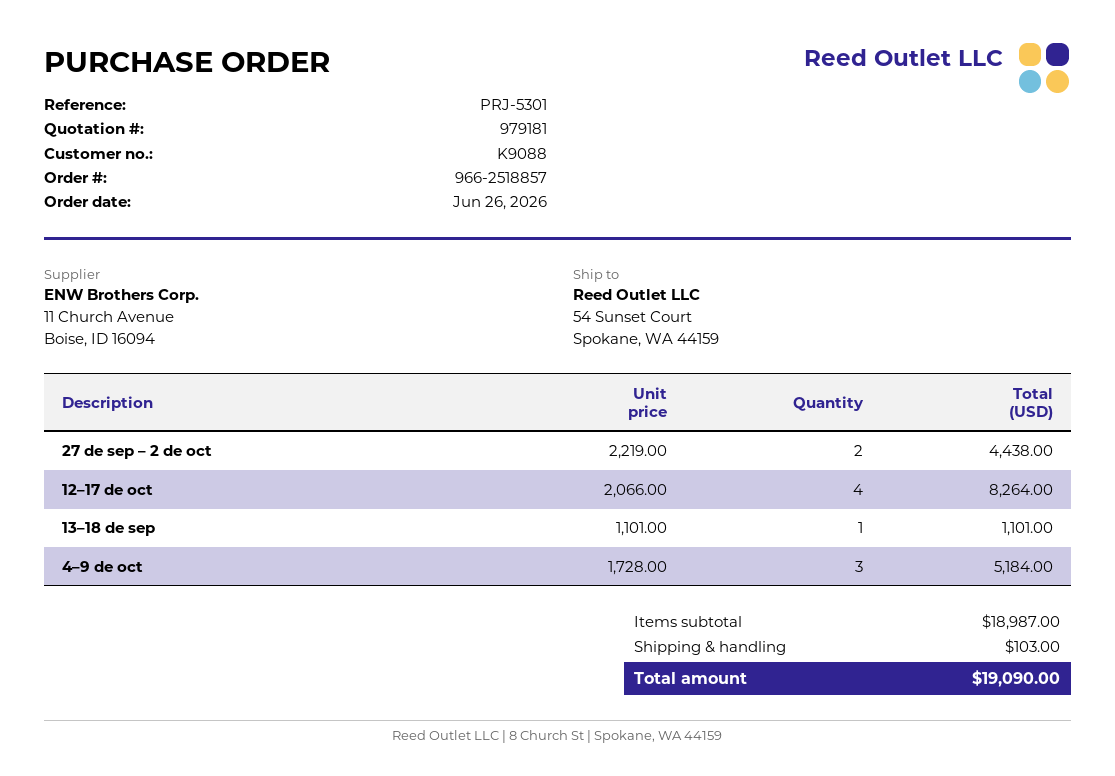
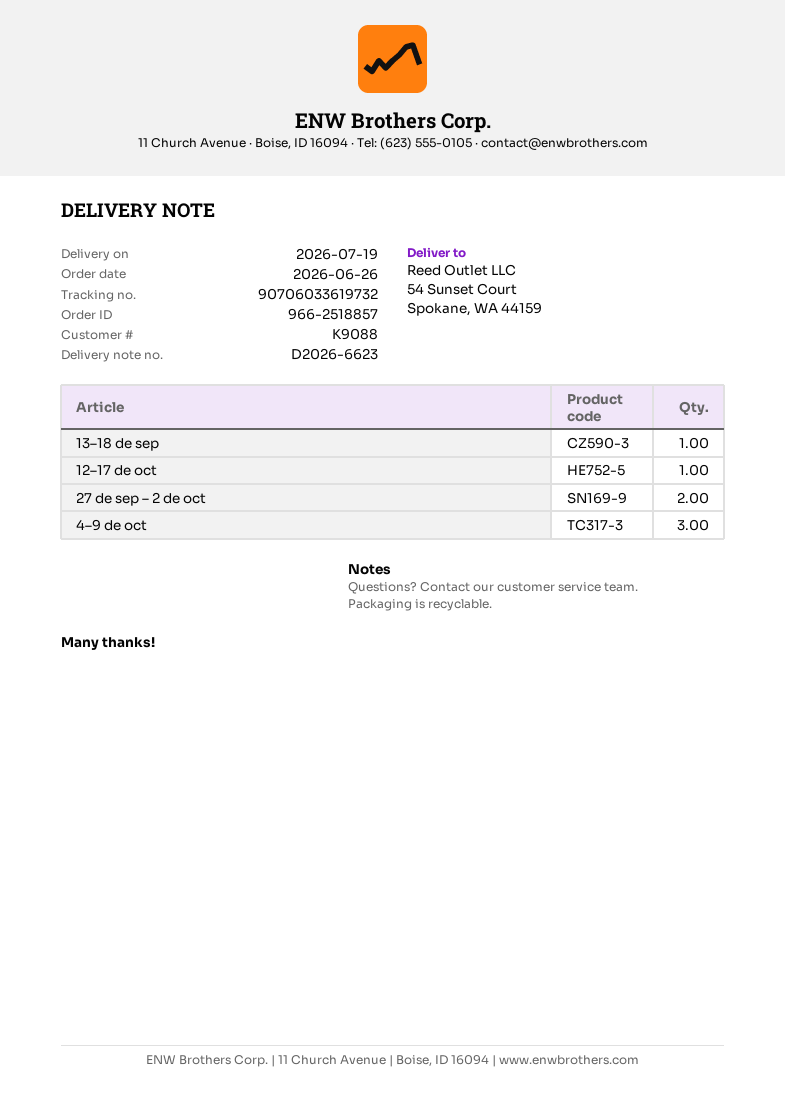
12–17 de oct: 4 -> 1

